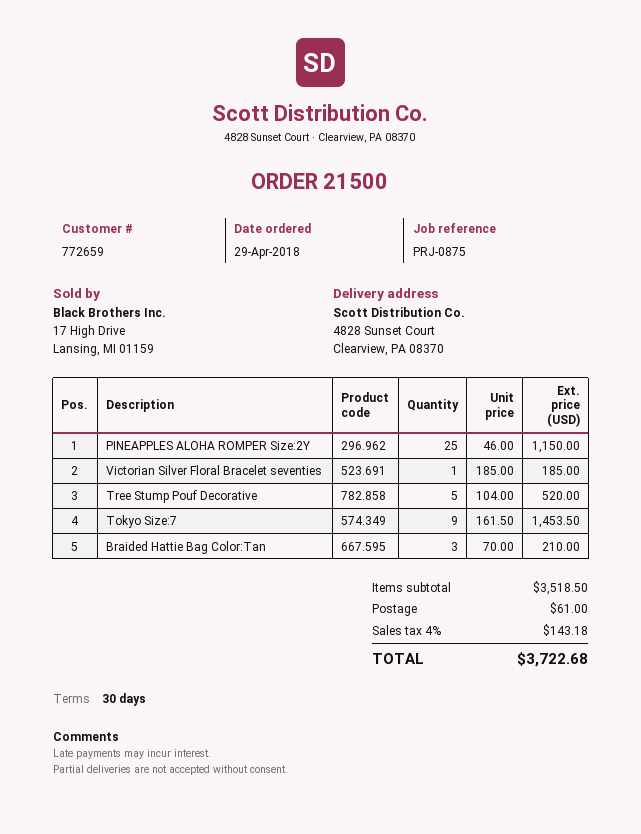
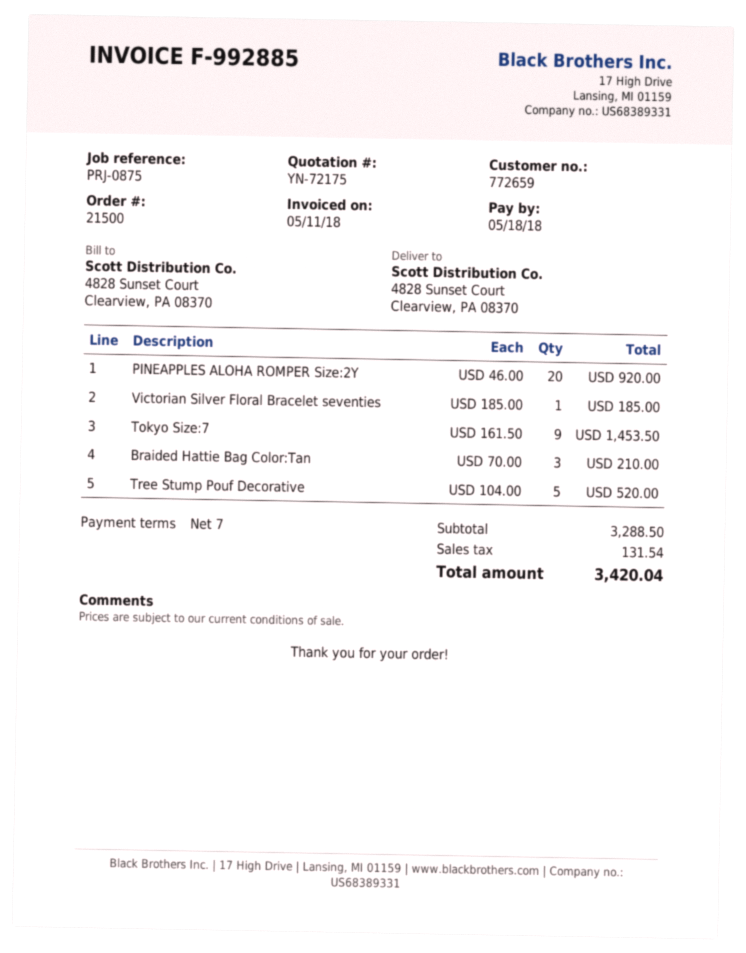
payment terms: 30 days -> 7 days
PINEAPPLES ALOHA ROMPER Size:2Y: 25 x 46.00 = 1150.00 -> 20 x 46.00 = 920.00
subtotal: 3518.50 -> 3288.50
shipping: 61.00 -> none
tax: 143.18 -> 131.54
total: 3722.68 -> 3420.04

